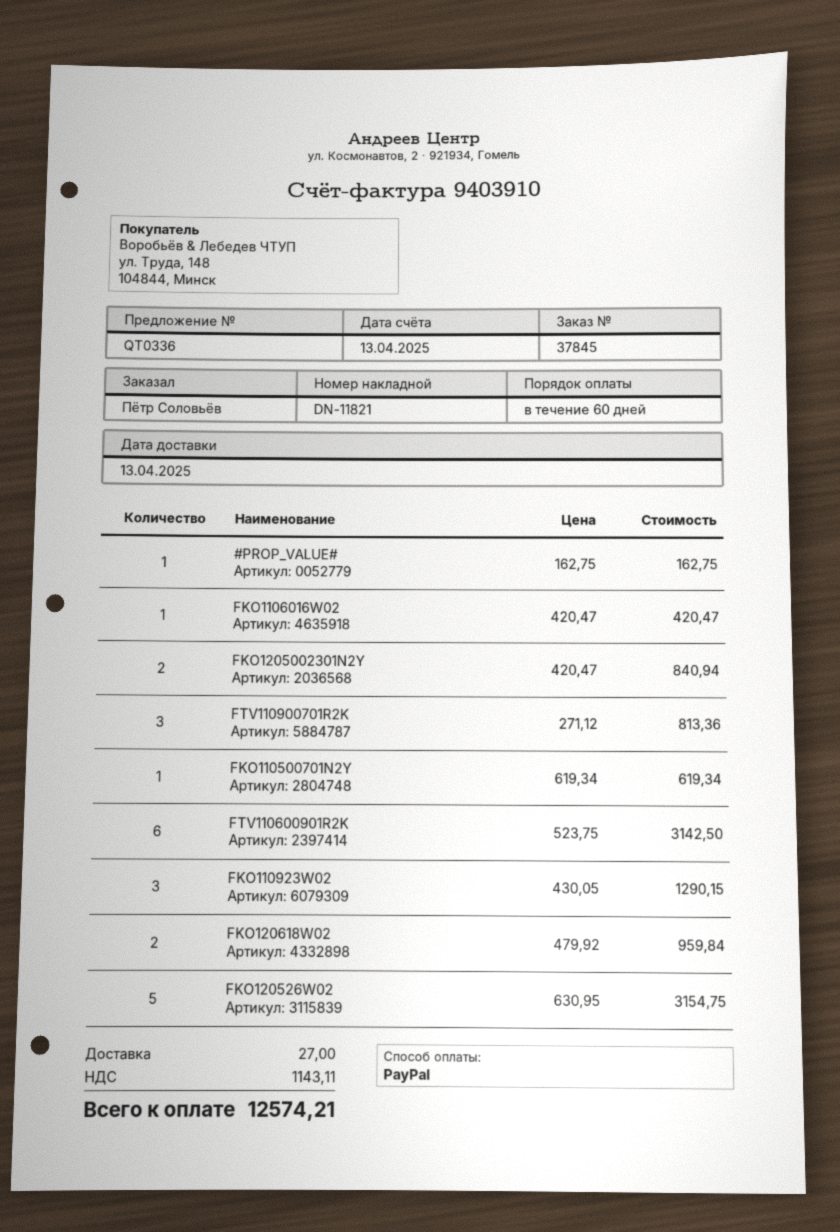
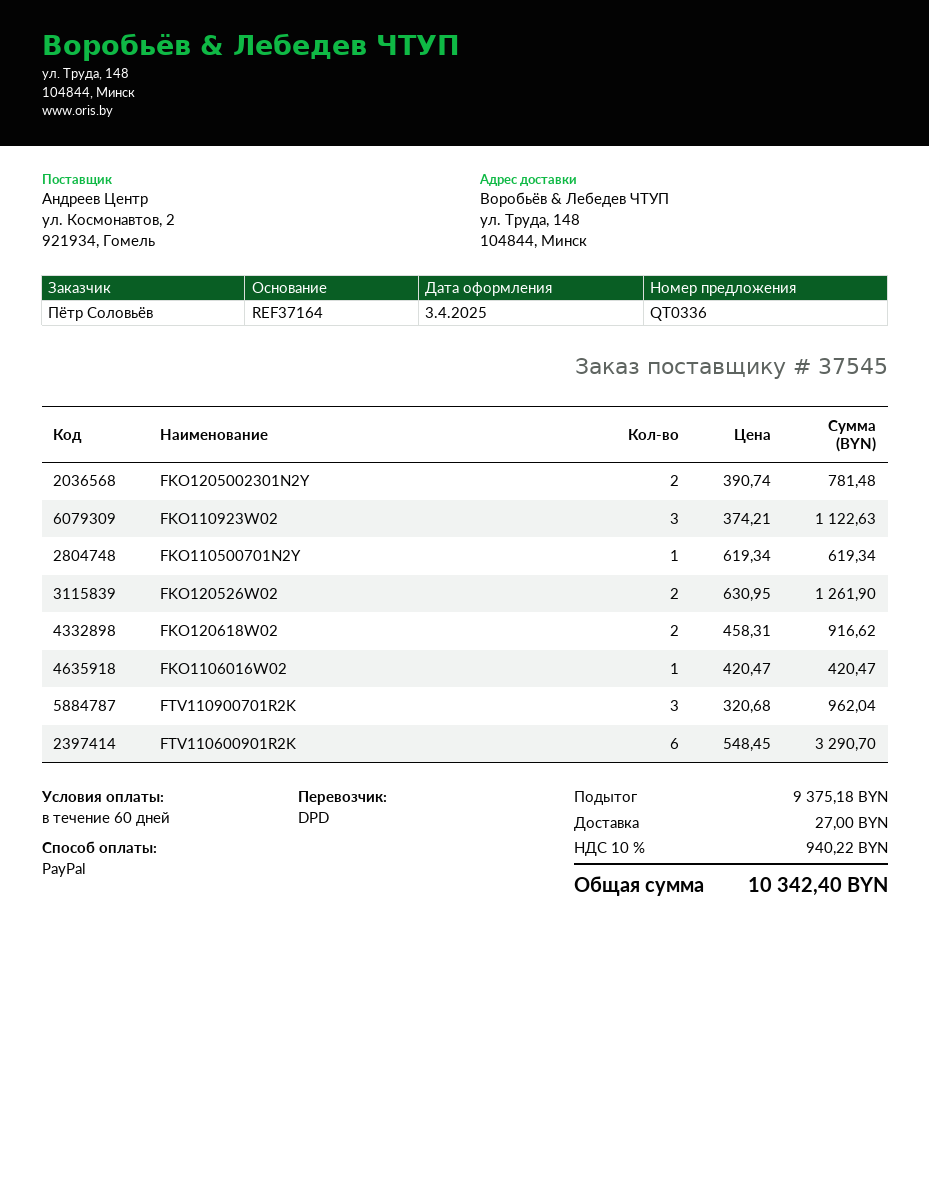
order number: 37845 -> 37545
#PROP_VALUE#: 1 x 162.75 = 162.75 -> none
FKO1205002301N2Y: 2 x 420.47 = 840.94 -> 2 x 390.74 = 781.48
FTV110900701R2K: 3 x 271.12 = 813.36 -> 3 x 320.68 = 962.04
FTV110600901R2K: 6 x 523.75 = 3142.50 -> 6 x 548.45 = 3290.70
FKO110923W02: 3 x 430.05 = 1290.15 -> 3 x 374.21 = 1122.63
FKO120618W02: 2 x 479.92 = 959.84 -> 2 x 458.31 = 916.62
FKO120526W02: 5 x 630.95 = 3154.75 -> 2 x 630.95 = 1261.90
tax: 1143.11 -> 940.22
total: 12574.21 -> 10342.40

